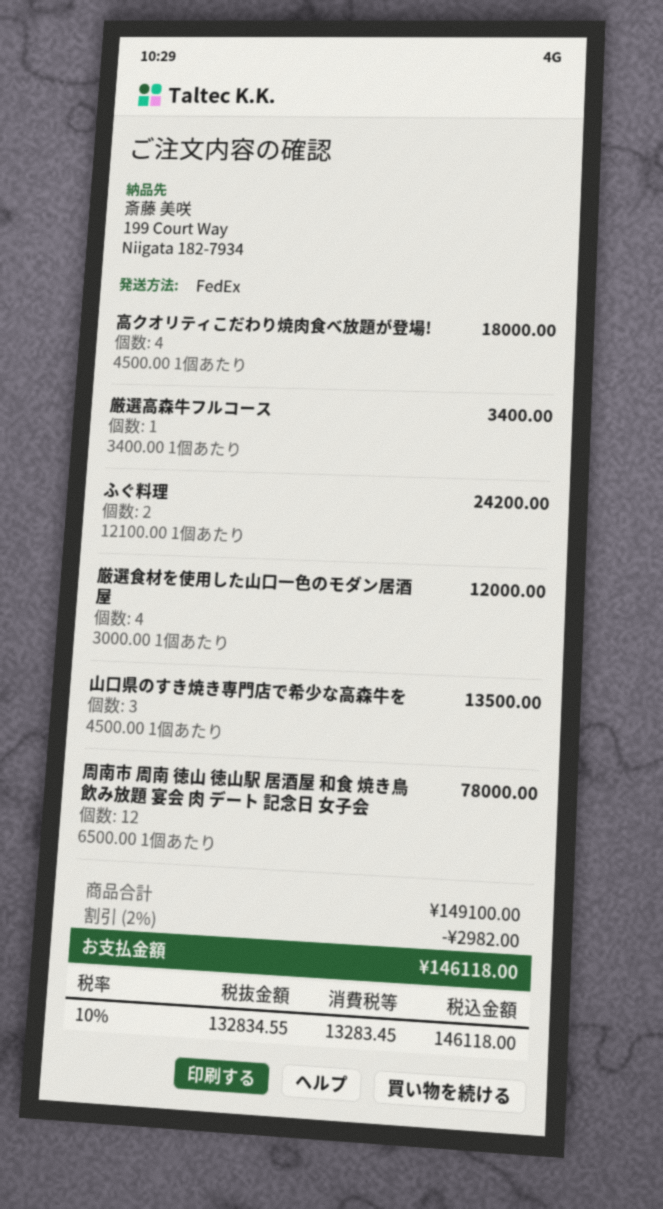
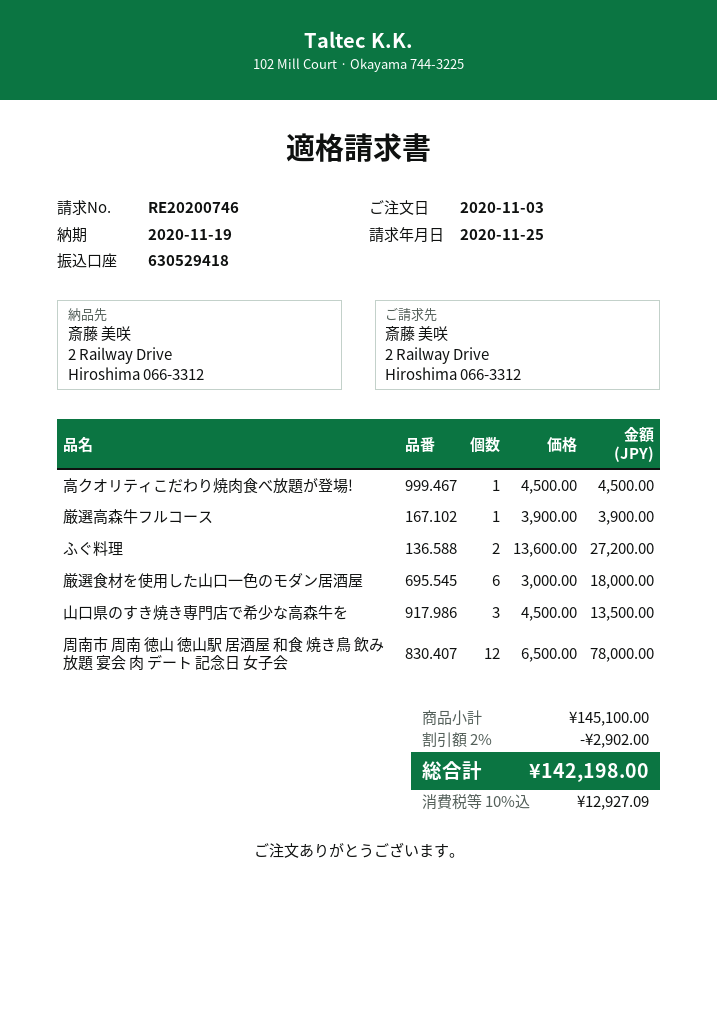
ship to: 199 Court Way, Niigata 182-7934 -> 2 Railway Drive, Hiroshima 066-3312
高クオリティこだわり焼肉食べ放題が登場!: 4 x 4500.00 = 18000.00 -> 1 x 4500.00 = 4500.00
厳選高森牛フルコース: 1 x 3400.00 = 3400.00 -> 1 x 3900.00 = 3900.00
ふぐ料理: 2 x 12100.00 = 24200.00 -> 2 x 13600.00 = 27200.00
厳選食材を使用した山口一色のモダン居酒屋: 4 x 3000.00 = 12000.00 -> 6 x 3000.00 = 18000.00
subtotal: 149100.00 -> 145100.00
discount: 2% = 2982.00 -> 2% = 2902.00
tax: 10% = 13283.45 -> 10% = 12927.09
total: 146118.00 -> 142198.00

